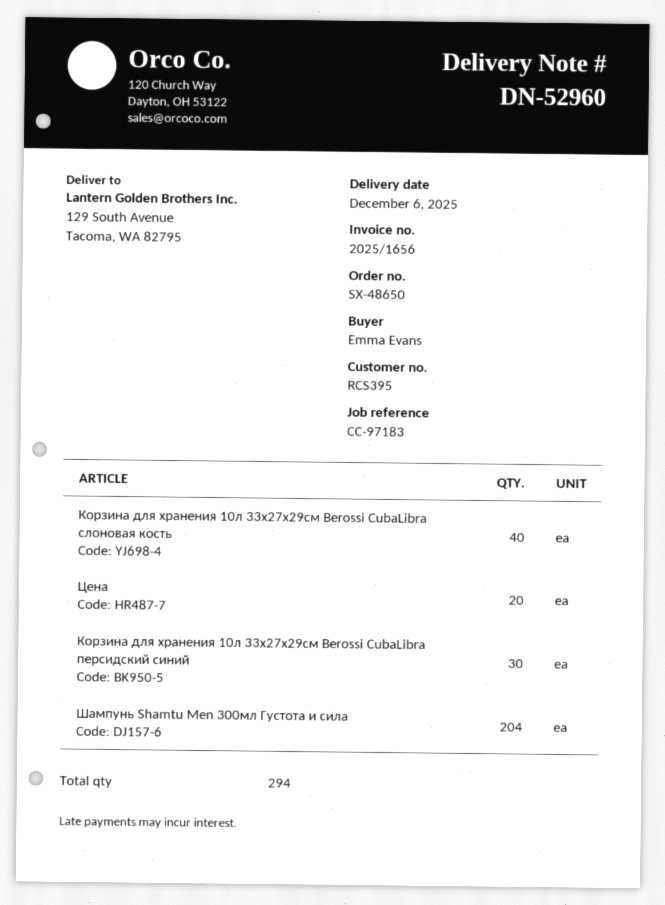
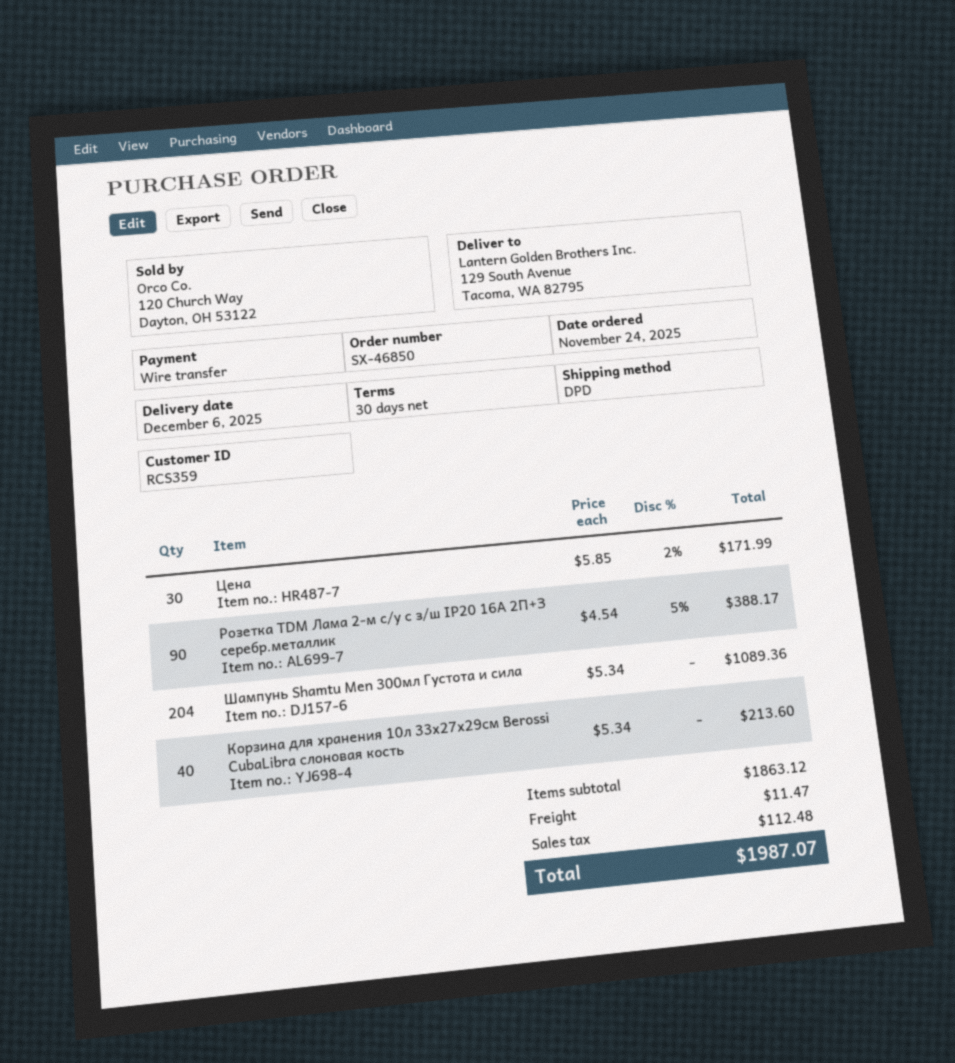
order number: SX-48650 -> SX-46850
customer number: RCS395 -> RCS359
Цена: 20 -> 30
Корзина для хранения 10л 33х27х29см Berossi CubaLibra персидский синий: 30 -> none
Розетка TDM Лама 2-м с/у с з/ш IP20 16А 2П+З серебр.металлик: none -> 90

